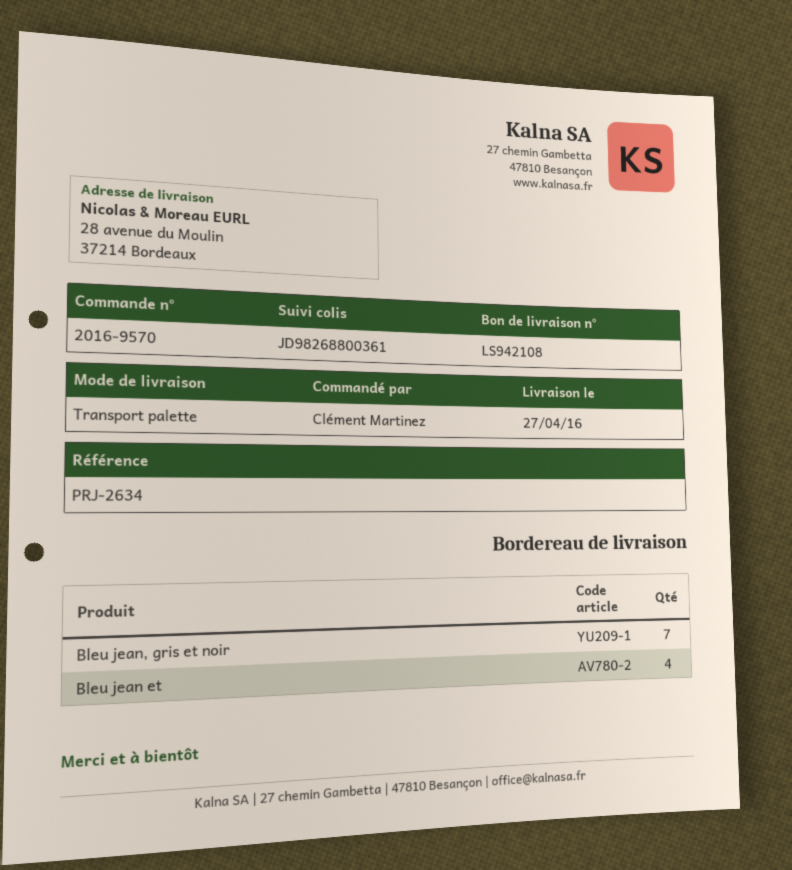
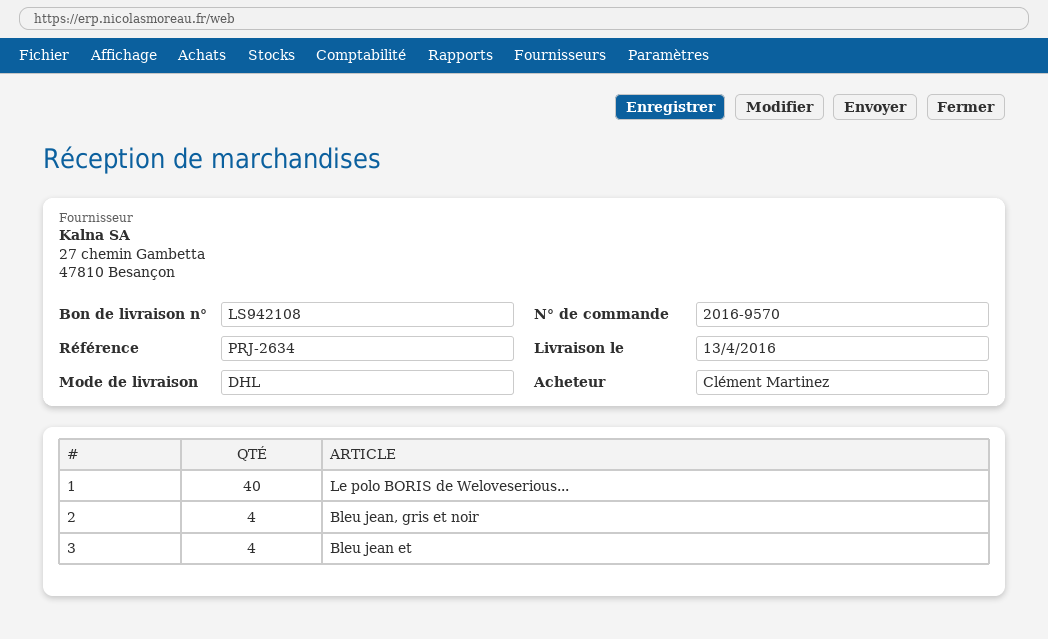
delivery date: 2016-04-27 -> 2016-04-13
shipping method: pallet freight -> DHL
Bleu jean, gris et noir: 7 -> 4
Le polo BORIS de Weloveserious...: none -> 40

